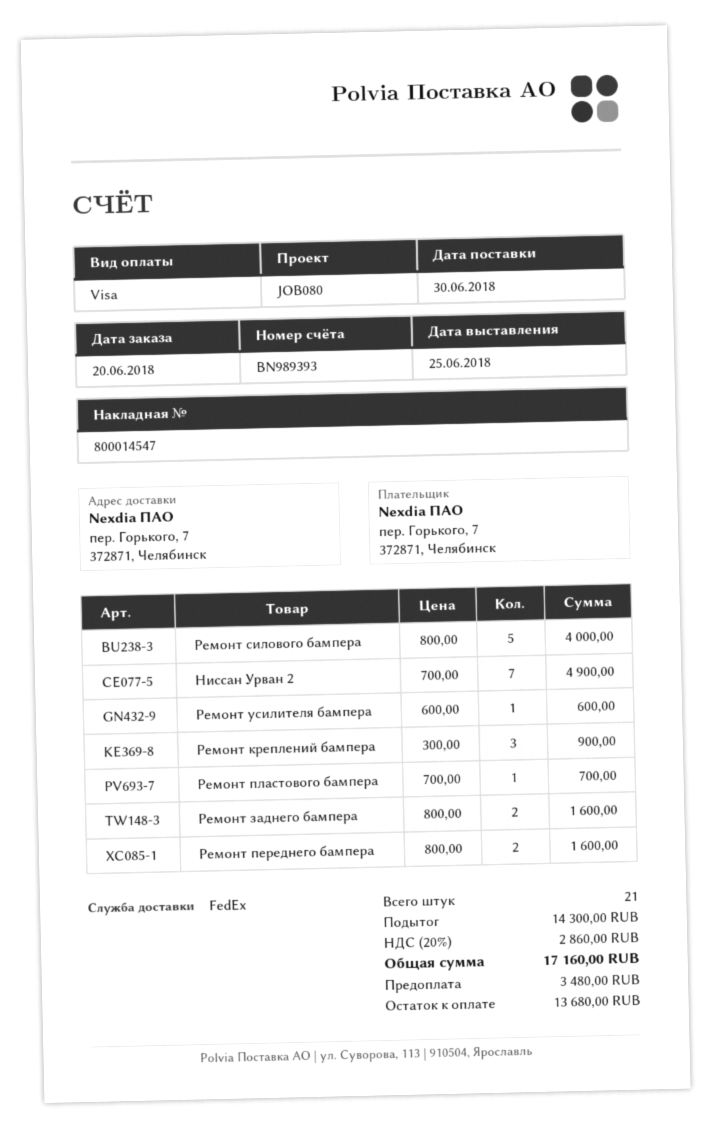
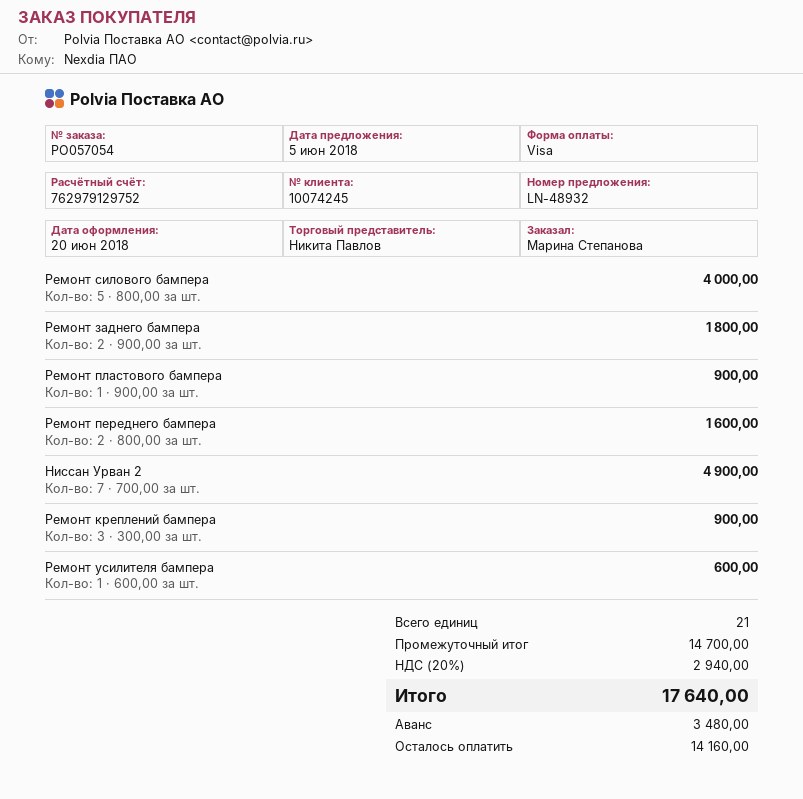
Ремонт пластового бампера: 1 x 700.00 = 700.00 -> 1 x 900.00 = 900.00
Ремонт заднего бампера: 2 x 800.00 = 1600.00 -> 2 x 900.00 = 1800.00
subtotal: 14300.00 -> 14700.00
tax: 20% = 2860.00 -> 20% = 2940.00
total: 17160.00 -> 17640.00
balance: 13680.00 -> 14160.00

